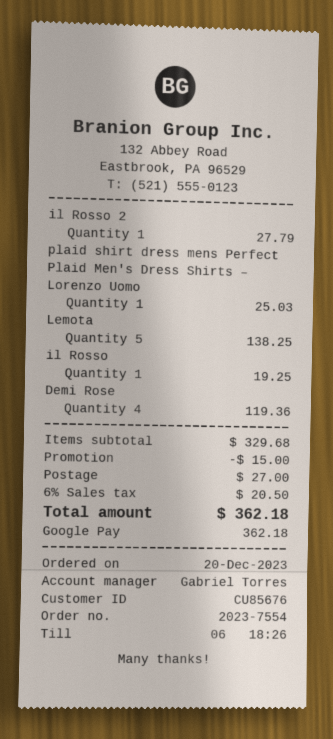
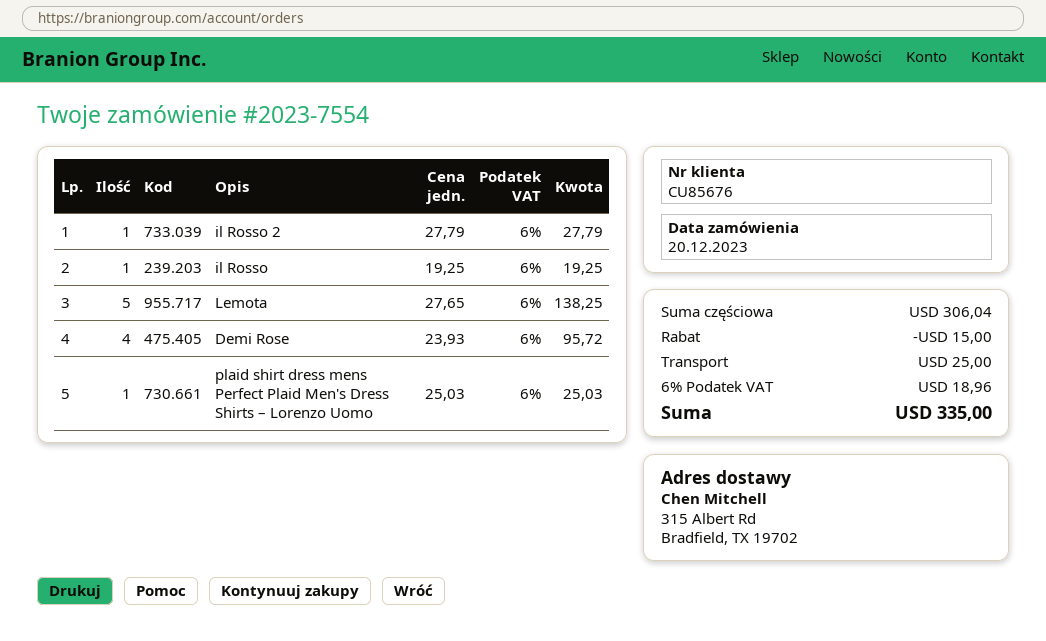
Demi Rose: 4 for 119.36 -> 4 for 95.72
subtotal: 329.68 -> 306.04
shipping: 27.00 -> 25.00
tax: 6% = 20.50 -> 6% = 18.96
total: 362.18 -> 335.00

